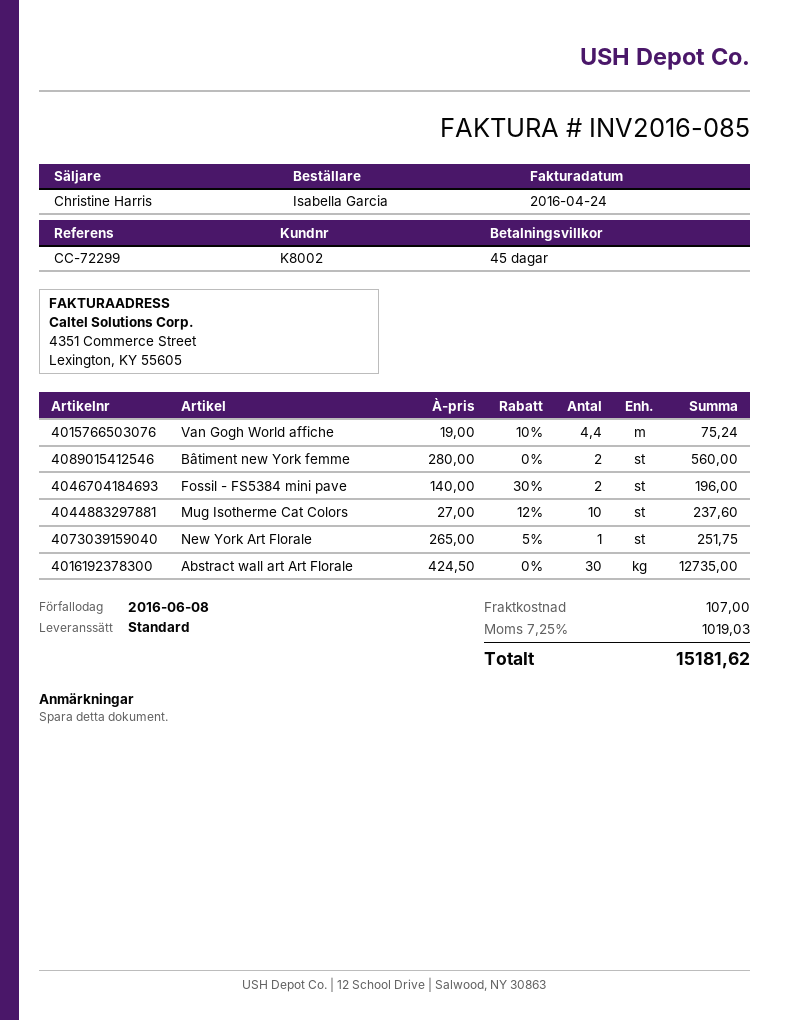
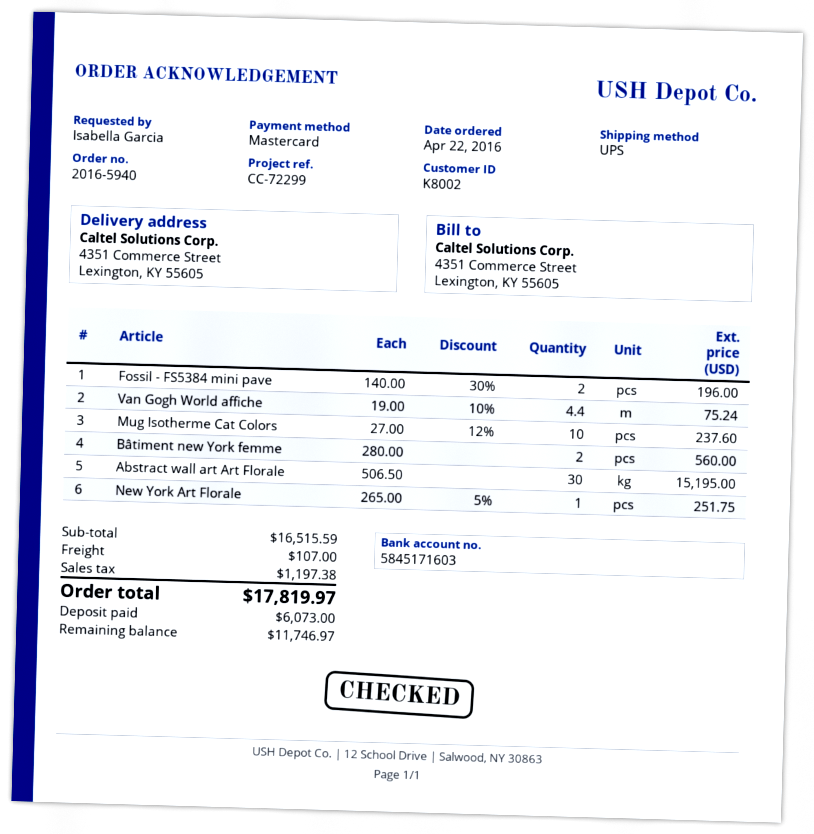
shipping method: standard -> UPS
Abstract wall art Art Florale: 30 x 424.50 = 12735.00 -> 30 x 506.50 = 15195.00
tax: 1019.03 -> 1197.38
total: 15181.62 -> 17819.97

